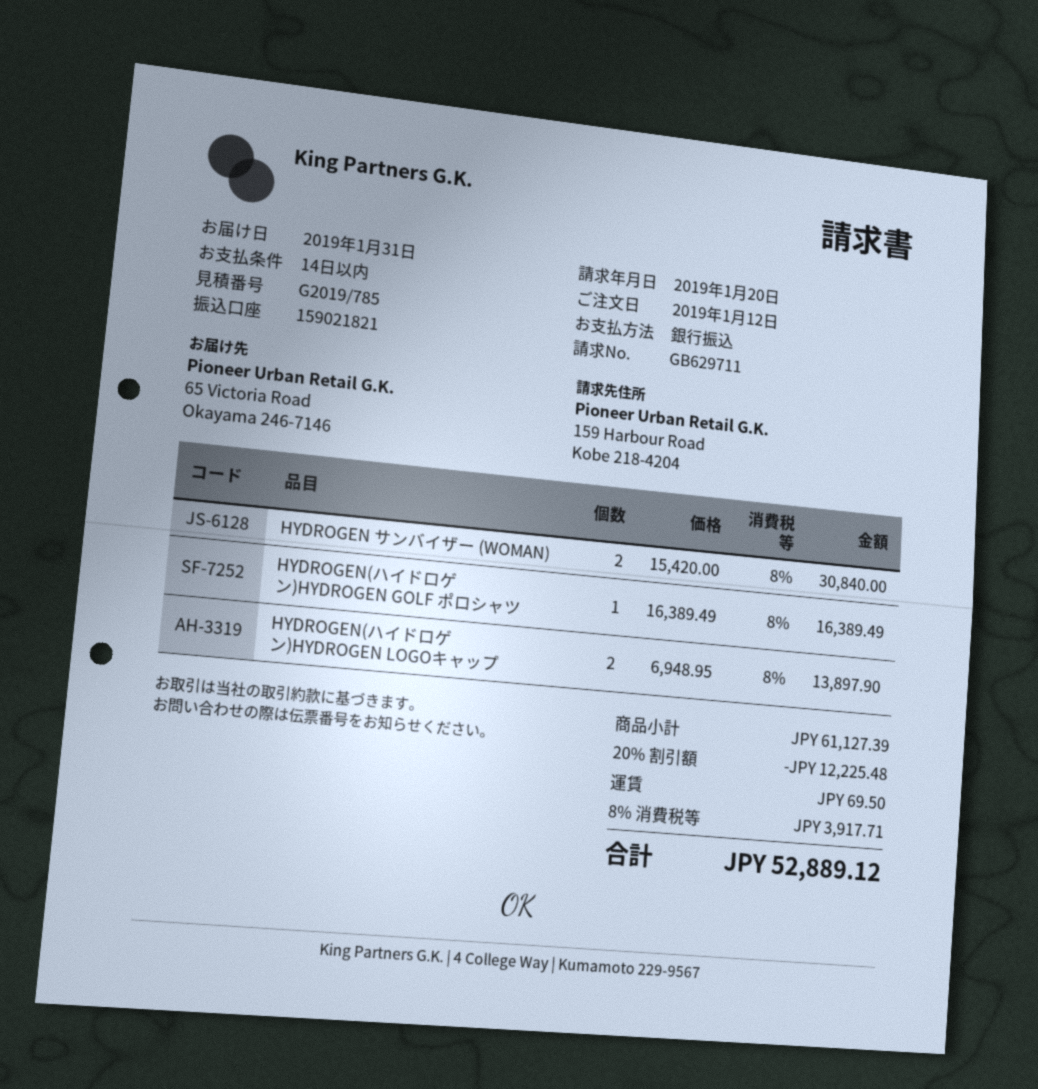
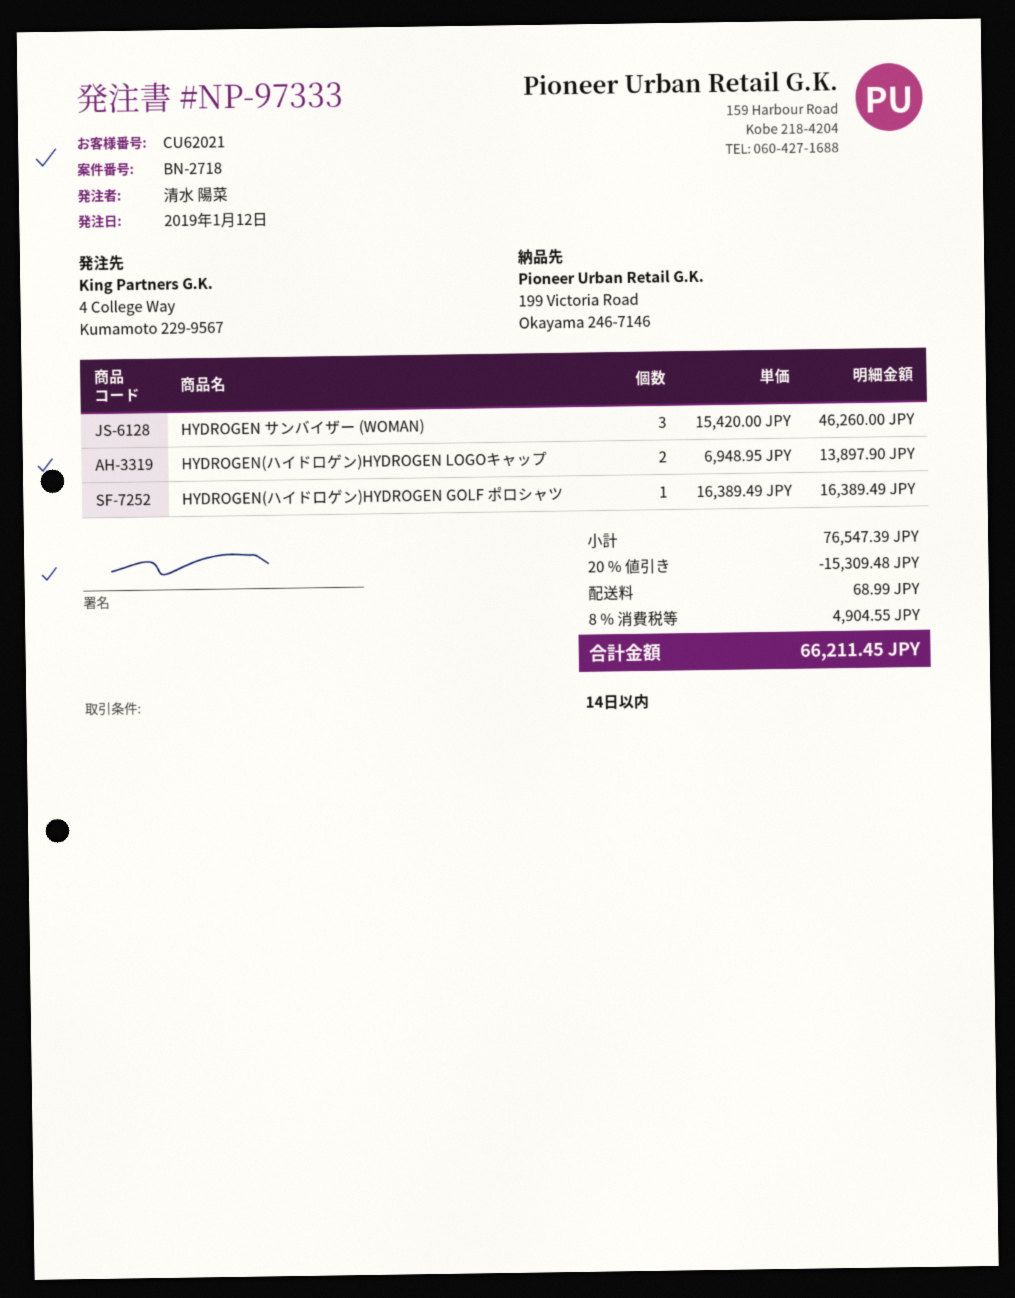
ship to: 65 Victoria Road, Okayama 246-7146 -> 199 Victoria Road, Okayama 246-7146
HYDROGEN サンバイザー (WOMAN): 2 x 15420.00 = 30840.00 -> 3 x 15420.00 = 46260.00
subtotal: 61127.39 -> 76547.39
discount: 20% = 12225.48 -> 20% = 15309.48
shipping: 69.50 -> 68.99
tax: 8% = 3917.71 -> 8% = 4904.55
total: 52889.12 -> 66211.45

